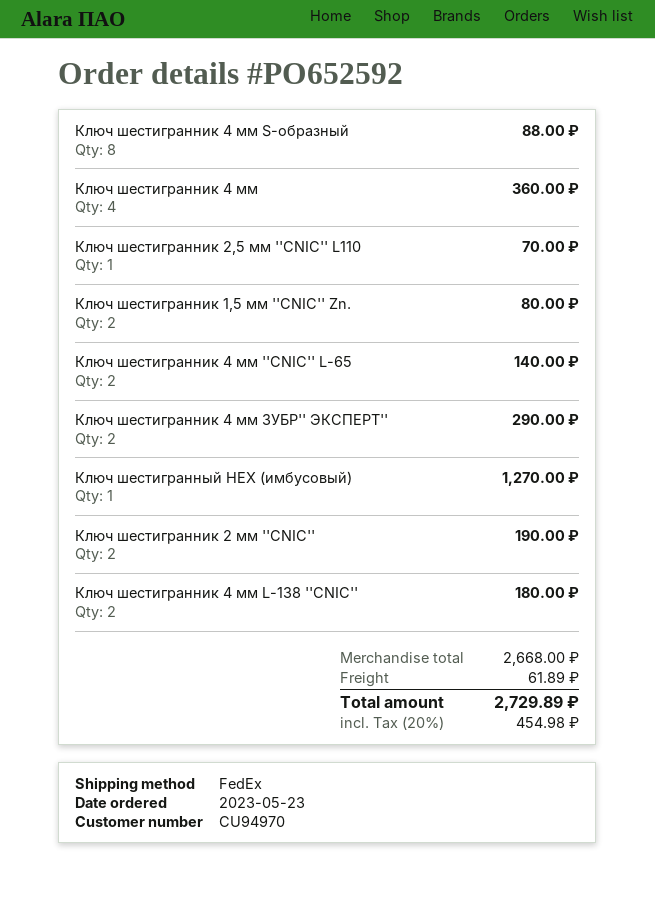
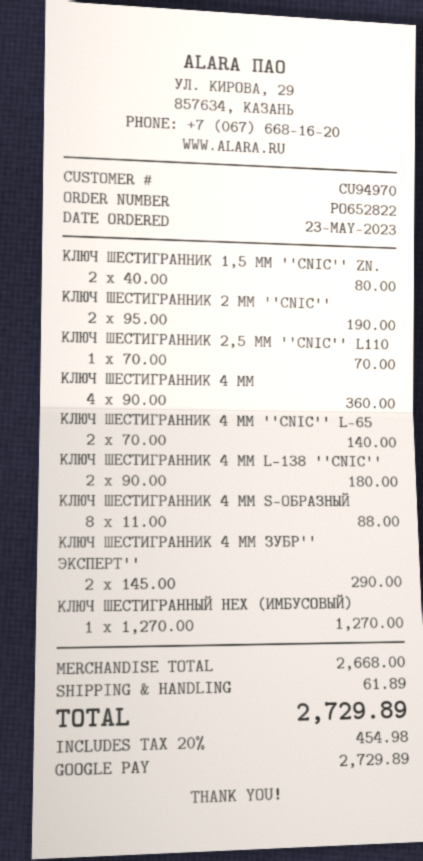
order number: PO652592 -> PO652822

